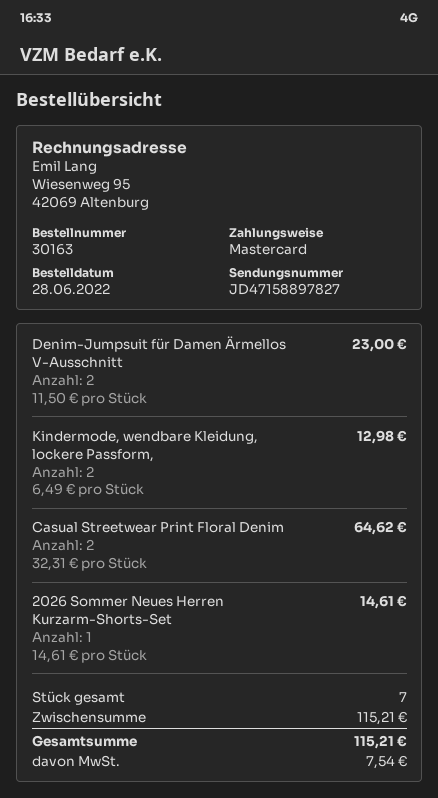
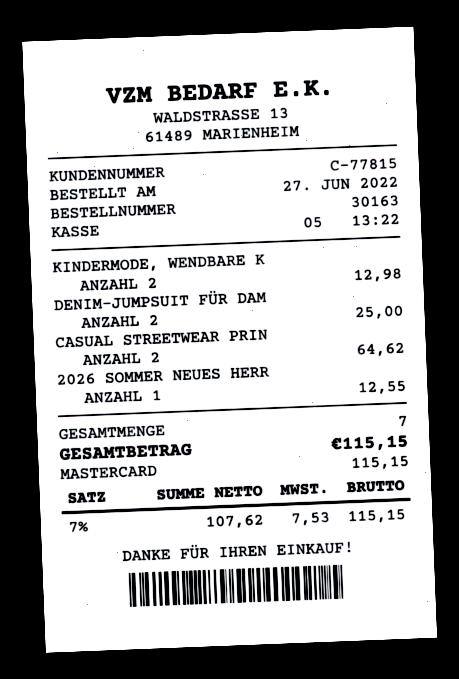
order date: 2022-06-28 -> 2022-06-27
Denim-Jumpsuit für Damen Ärmellos V-Ausschnitt: 2 for 23.00 -> 2 for 25.00
2026 Sommer Neues Herren Kurzarm-Shorts-Set: 1 for 14.61 -> 1 for 12.55
tax: 7.54 -> 7.53
total: 115.21 -> 115.15

